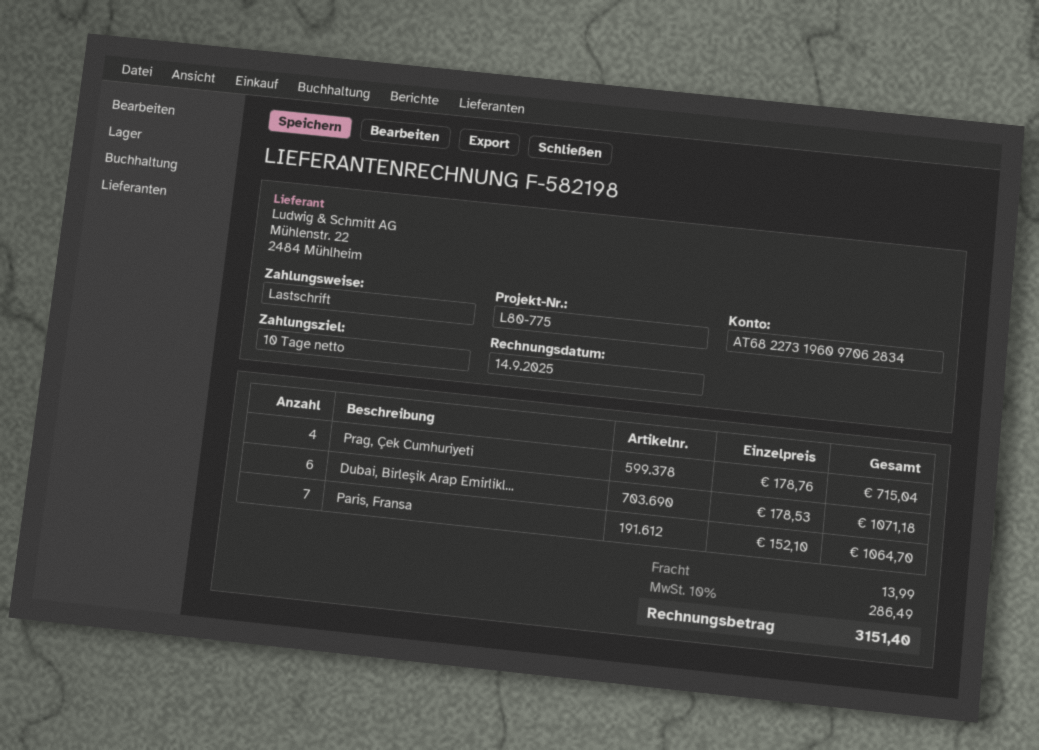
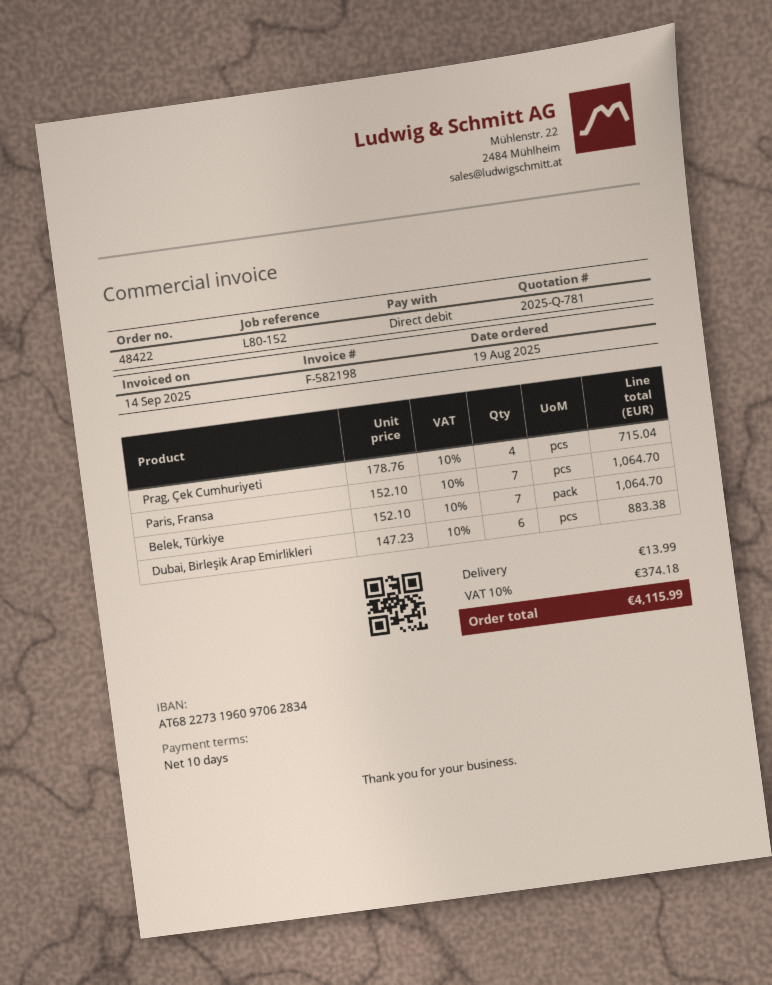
reference: L80-775 -> L80-152
Dubai, Birleşik Arap Emirlikl...: 6 x 178.53 = 1071.18 -> 6 x 147.23 = 883.38
Belek, Türkiye: none -> 7 x 152.10 = 1064.70
tax: 10% = 286.49 -> 10% = 374.18
total: 3151.40 -> 4115.99

